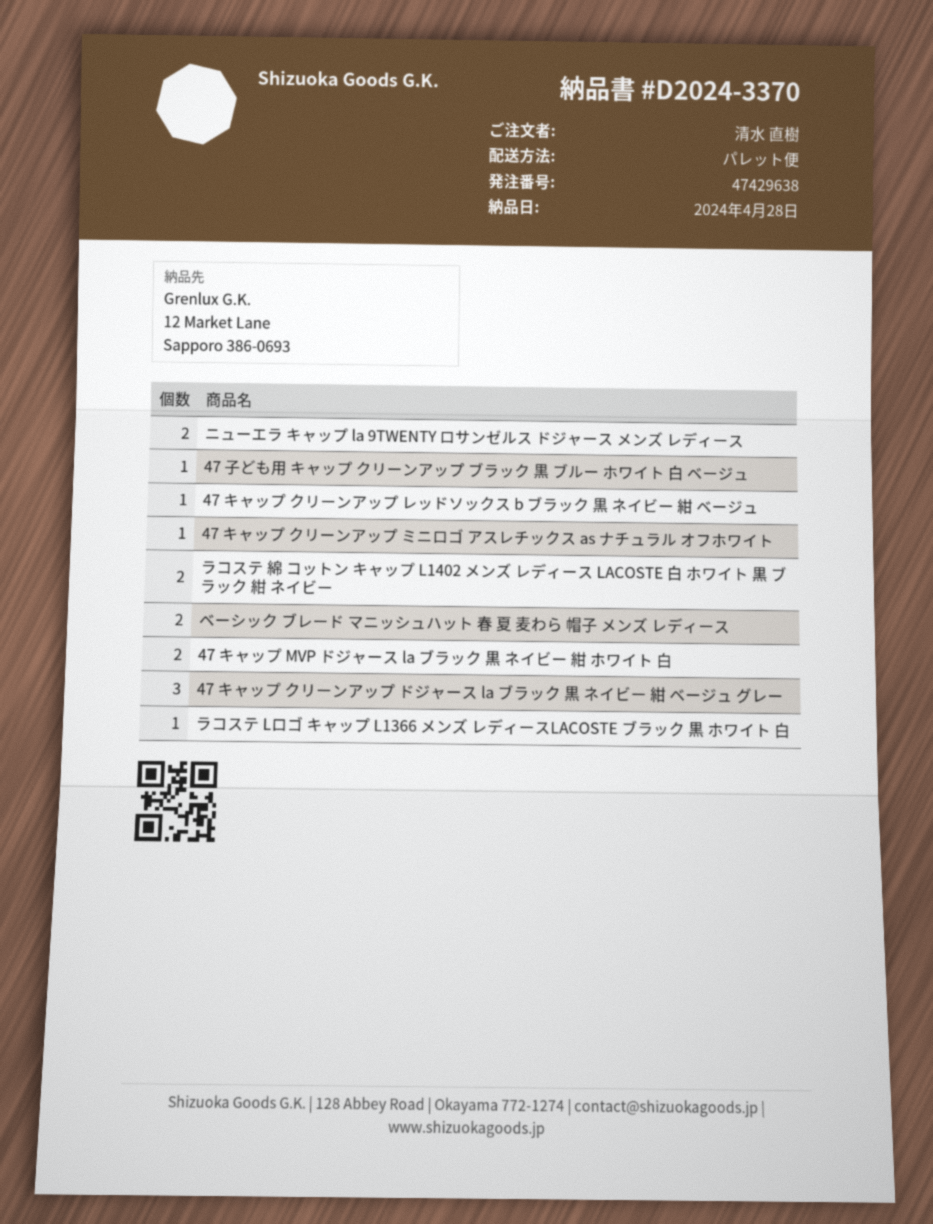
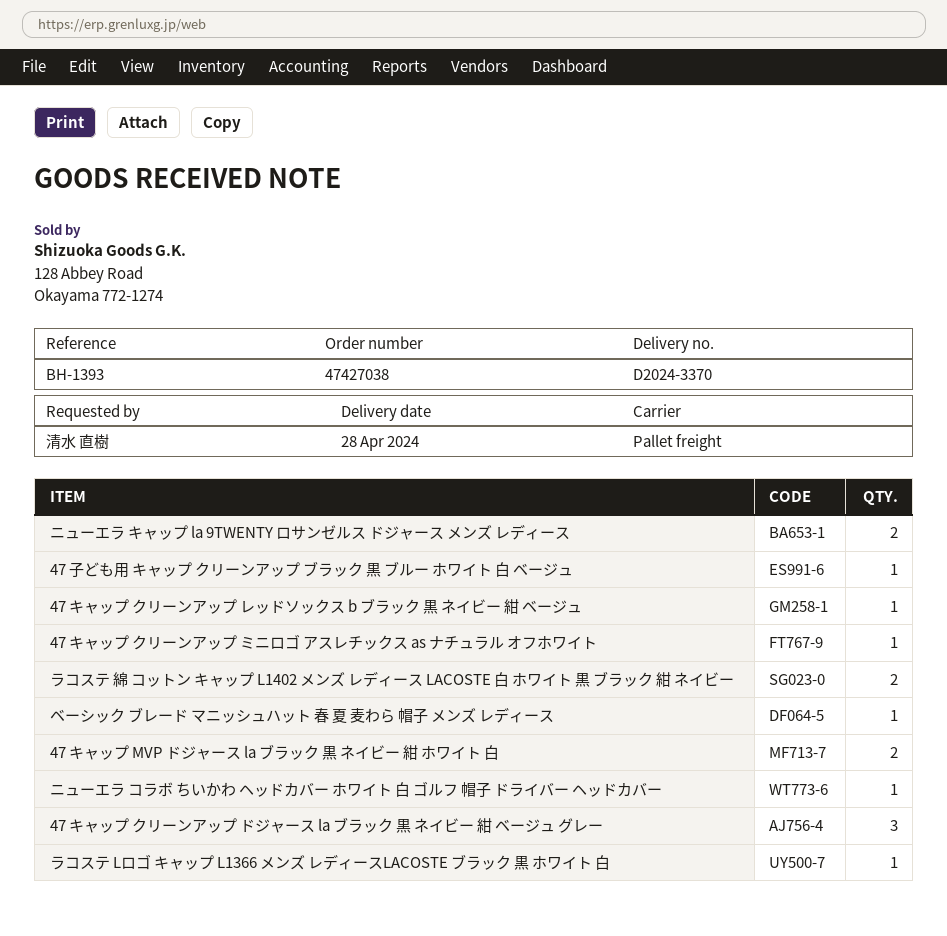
order number: 47429638 -> 47427038
ベーシック ブレード マニッシュハット 春 夏 麦わら 帽子 メンズ レディース: 2 -> 1
ニューエラ コラボ ちいかわ ヘッドカバー ホワイト 白 ゴルフ 帽子 ドライバー ヘッドカバー: none -> 1

